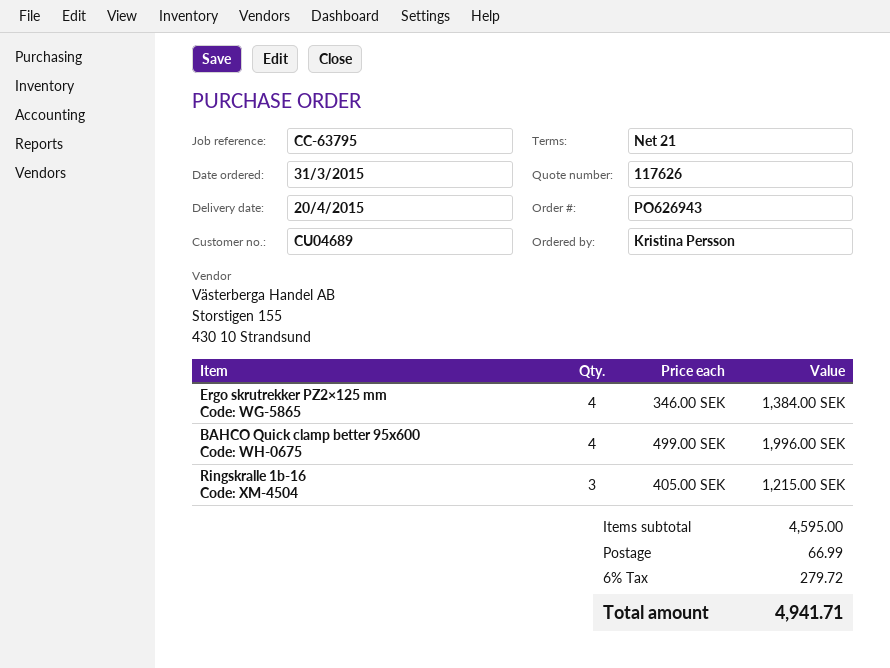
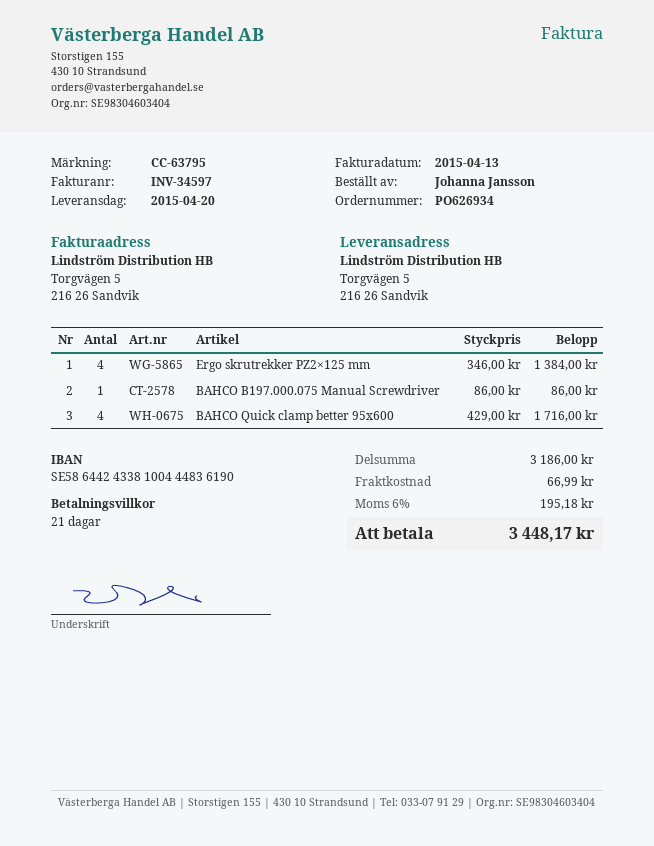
order number: PO626943 -> PO626934
ordered by: Kristina Persson -> Johanna Jansson
BAHCO Quick clamp better 95x600: 4 x 499.00 = 1996.00 -> 4 x 429.00 = 1716.00
Ringskralle 1b-16: 3 x 405.00 = 1215.00 -> none
BAHCO B197.000.075 Manual Screwdriver: none -> 1 x 86.00 = 86.00
subtotal: 4595.00 -> 3186.00
tax: 6% = 279.72 -> 6% = 195.18
total: 4941.71 -> 3448.17

